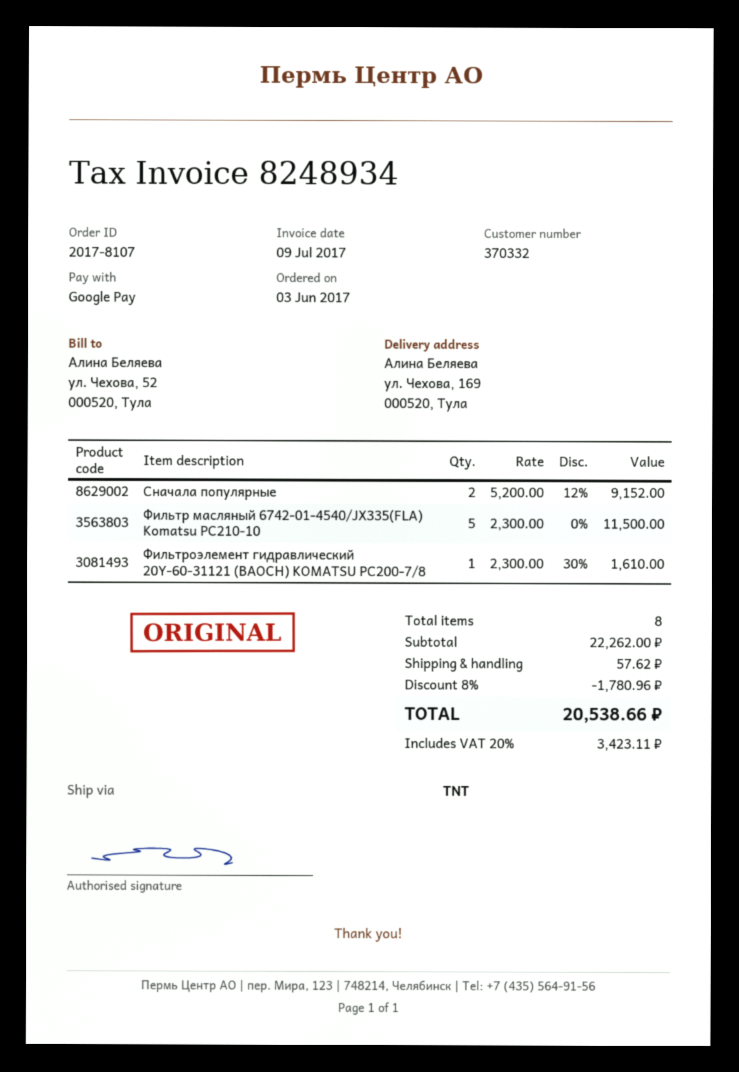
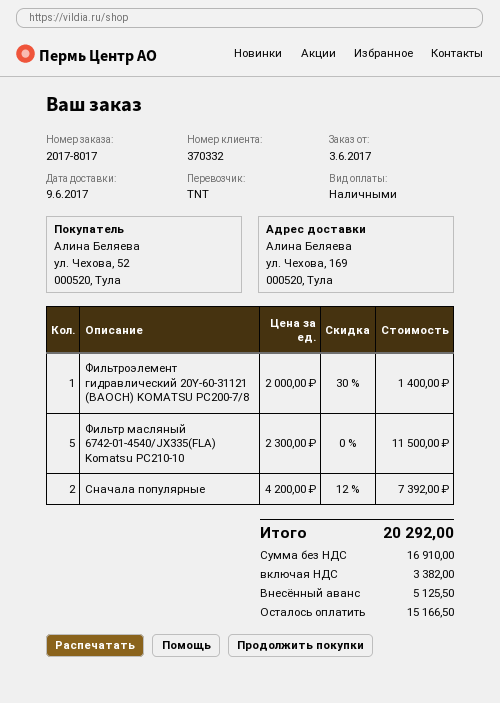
order number: 2017-8107 -> 2017-8017
payment method: Google Pay -> cash
Сначала популярные: 2 x 5200.00 - 12% = 9152.00 -> 2 x 4200.00 - 12% = 7392.00
Фильтроэлемент гидравлический 20Y-60-31121 (BAOCH) KOMATSU PC200-7/8: 1 x 2300.00 - 30% = 1610.00 -> 1 x 2000.00 - 30% = 1400.00
discount: 8% = 1780.96 -> none
shipping: 57.62 -> none
tax: 3423.11 -> 3382.00
total: 20538.66 -> 20292.00

